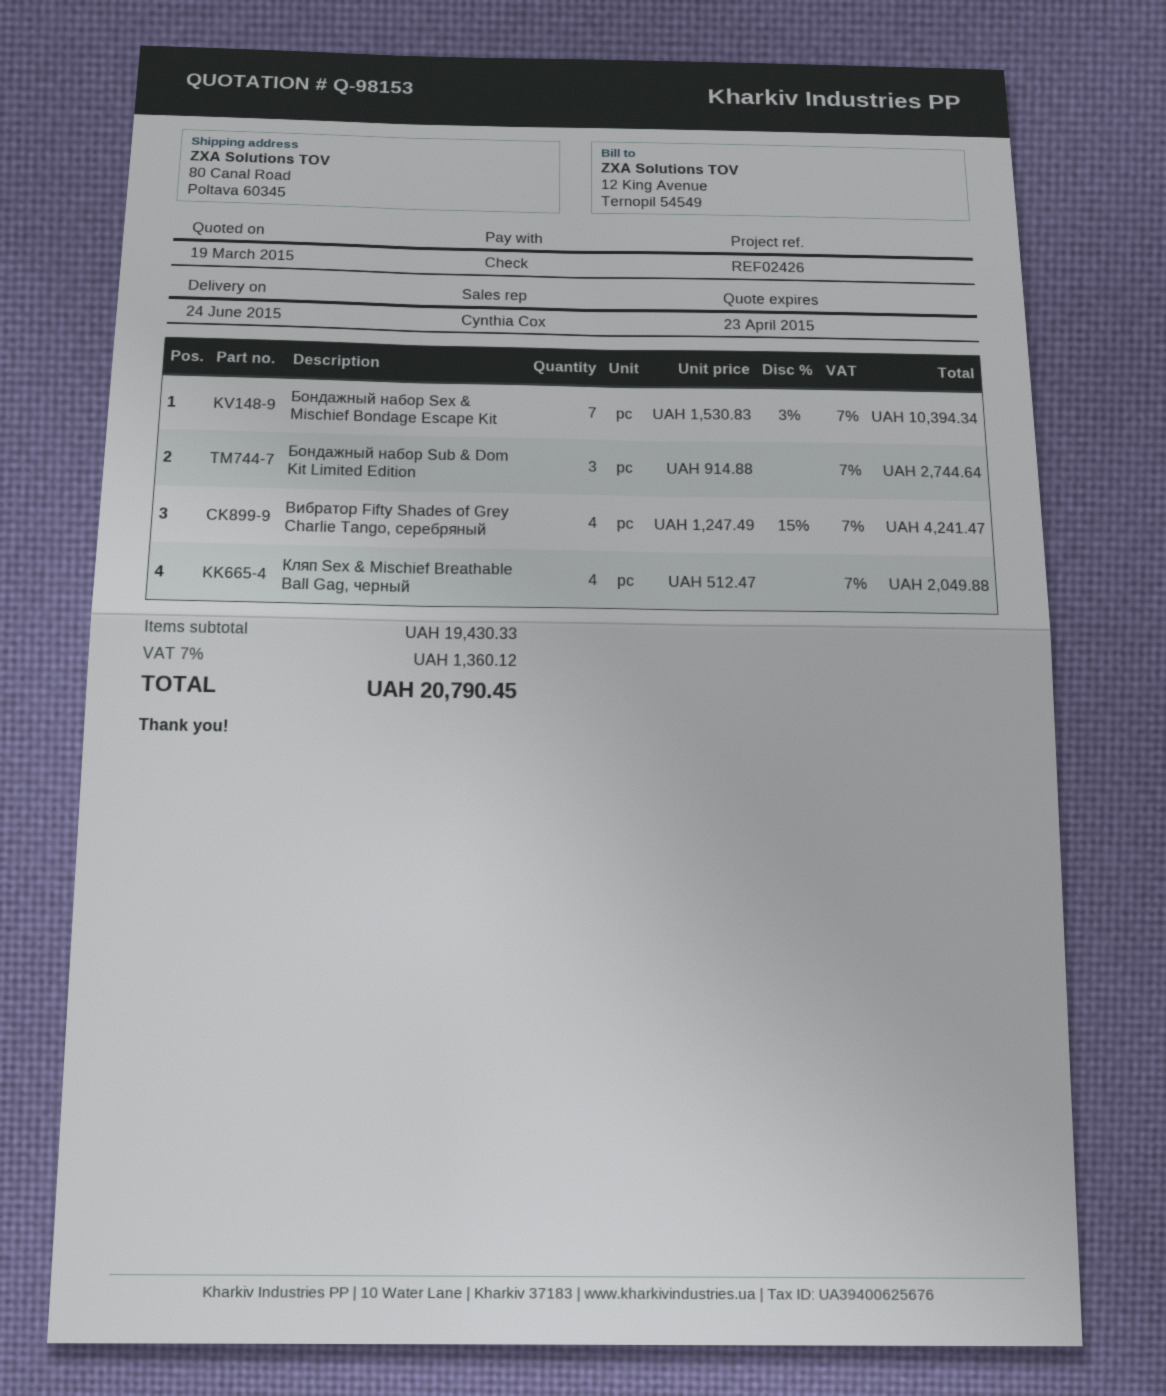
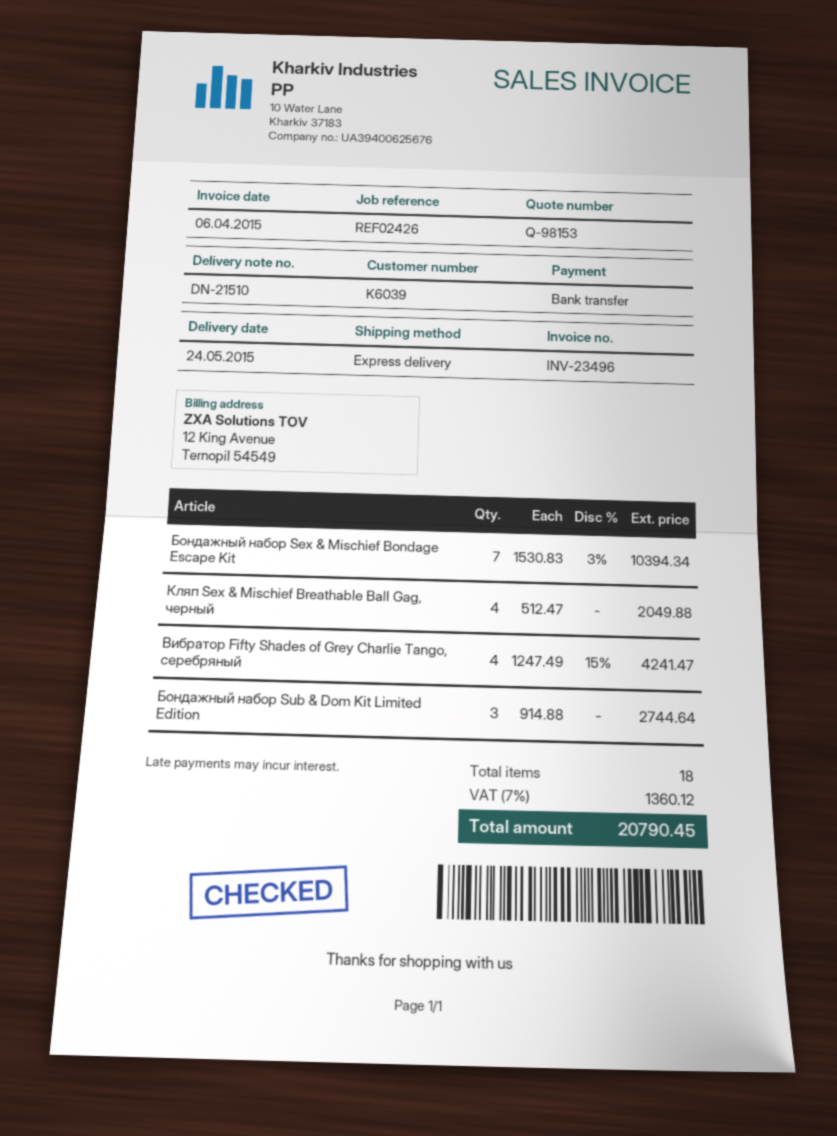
delivery date: 2015-06-24 -> 2015-05-24
payment method: cheque -> bank transfer

